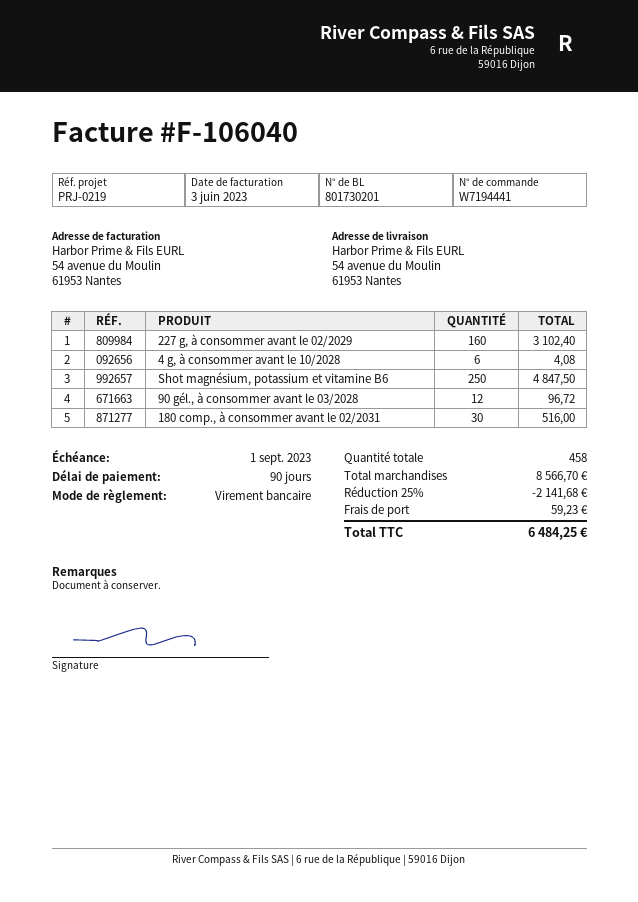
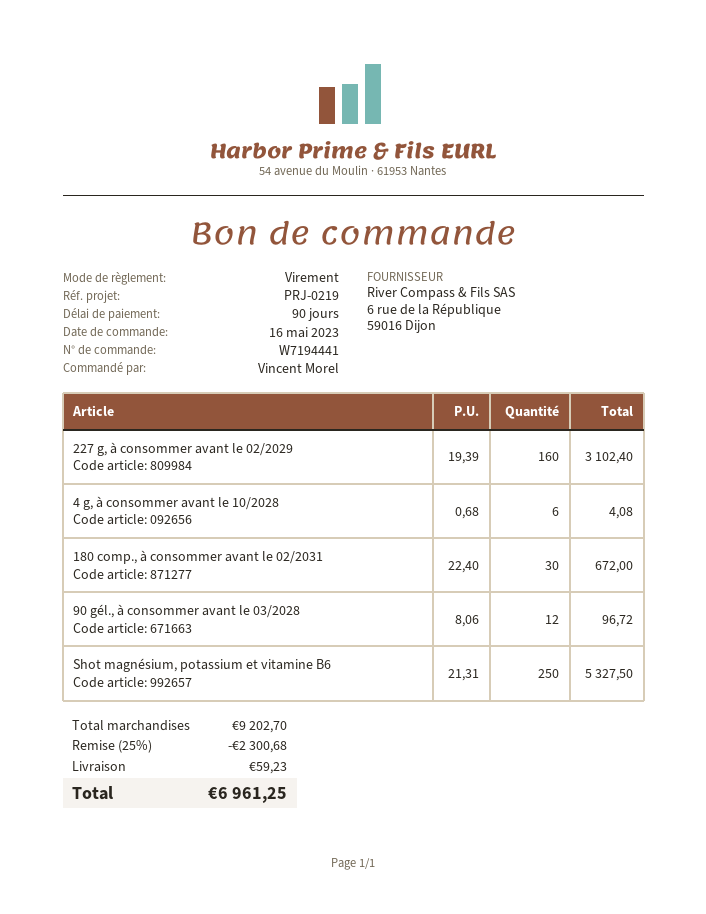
Shot magnésium, potassium et vitamine B6: 250 for 4847.50 -> 250 for 5327.50
180 comp., à consommer avant le 02/2031: 30 for 516.00 -> 30 for 672.00
subtotal: 8566.70 -> 9202.70
discount: 25% = 2141.68 -> 25% = 2300.68
total: 6484.25 -> 6961.25

